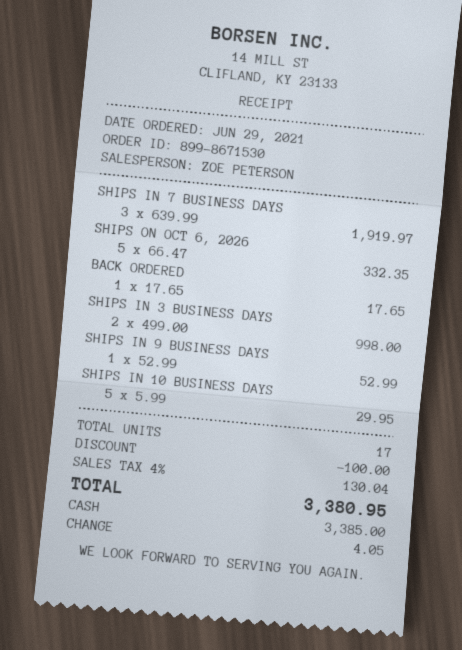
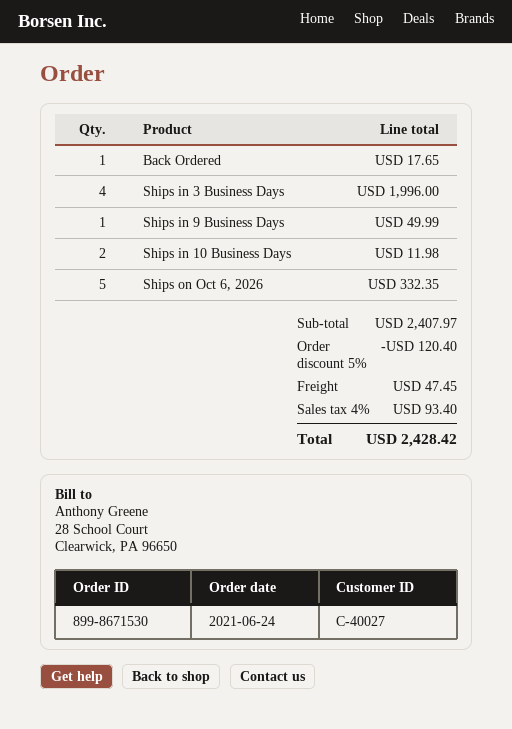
order date: 2021-06-29 -> 2021-06-24
SHIPS IN 7 BUSINESS DAYS: 3 for 1919.97 -> none
SHIPS IN 3 BUSINESS DAYS: 2 for 998.00 -> 4 for 1996.00
SHIPS IN 9 BUSINESS DAYS: 1 for 52.99 -> 1 for 49.99
SHIPS IN 10 BUSINESS DAYS: 5 for 29.95 -> 2 for 11.98
discount: 100.00 -> 120.40
shipping: none -> 47.45
tax: 4% = 130.04 -> 4% = 93.40
total: 3380.95 -> 2428.42

